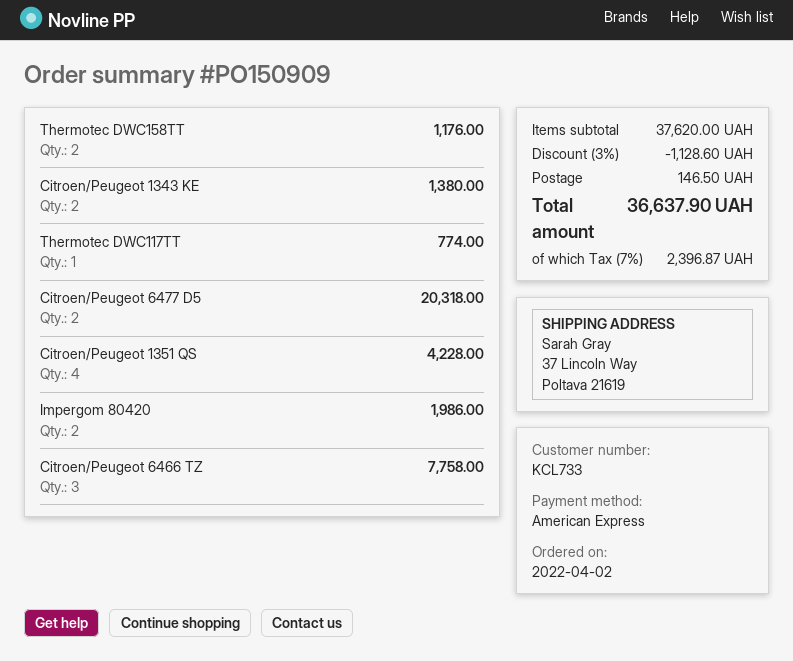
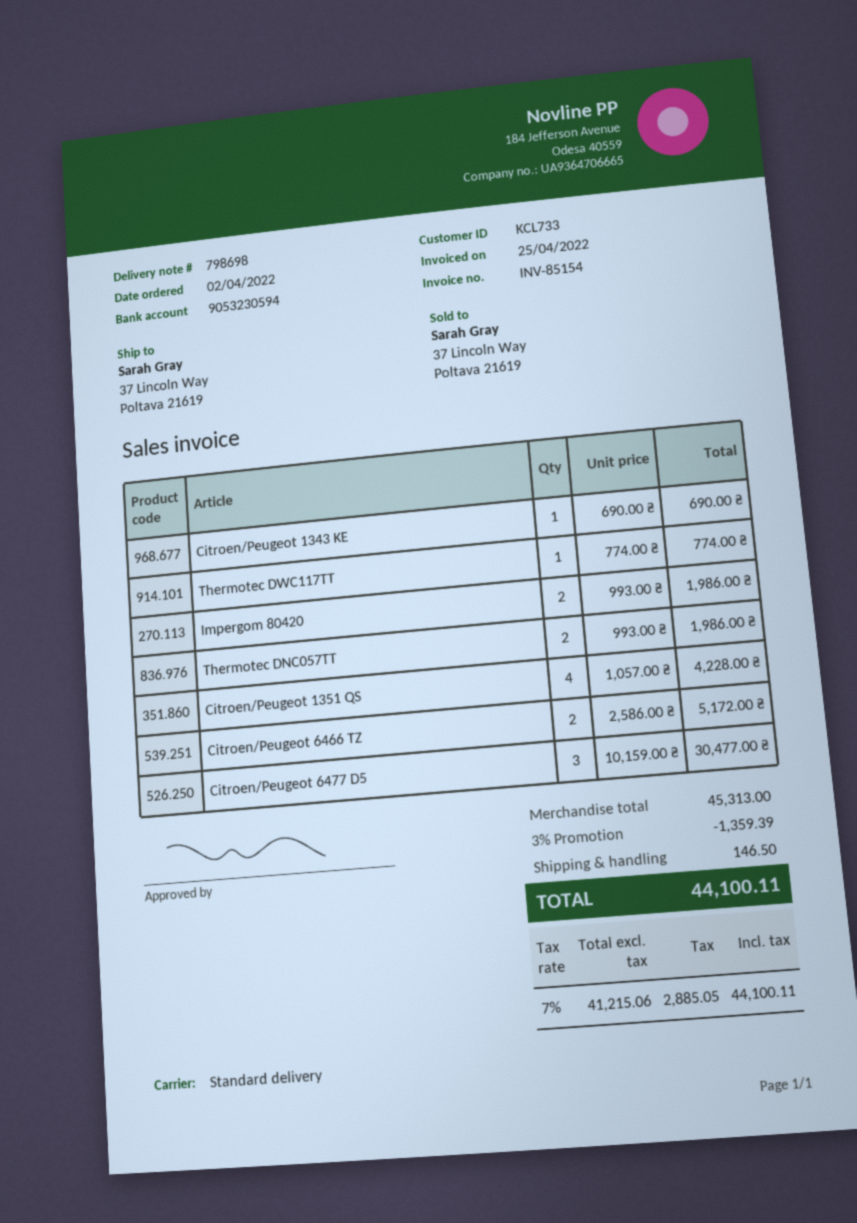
Thermotec DWC158TT: 2 for 1176.00 -> none
Citroen/Peugeot 1343 KE: 2 for 1380.00 -> 1 for 690.00
Citroen/Peugeot 6477 D5: 2 for 20318.00 -> 3 for 30477.00
Citroen/Peugeot 6466 TZ: 3 for 7758.00 -> 2 for 5172.00
Thermotec DNC057TT: none -> 2 for 1986.00
subtotal: 37620.00 -> 45313.00
discount: 3% = 1128.60 -> 3% = 1359.39
tax: 7% = 2396.87 -> 7% = 2885.05
total: 36637.90 -> 44100.11

